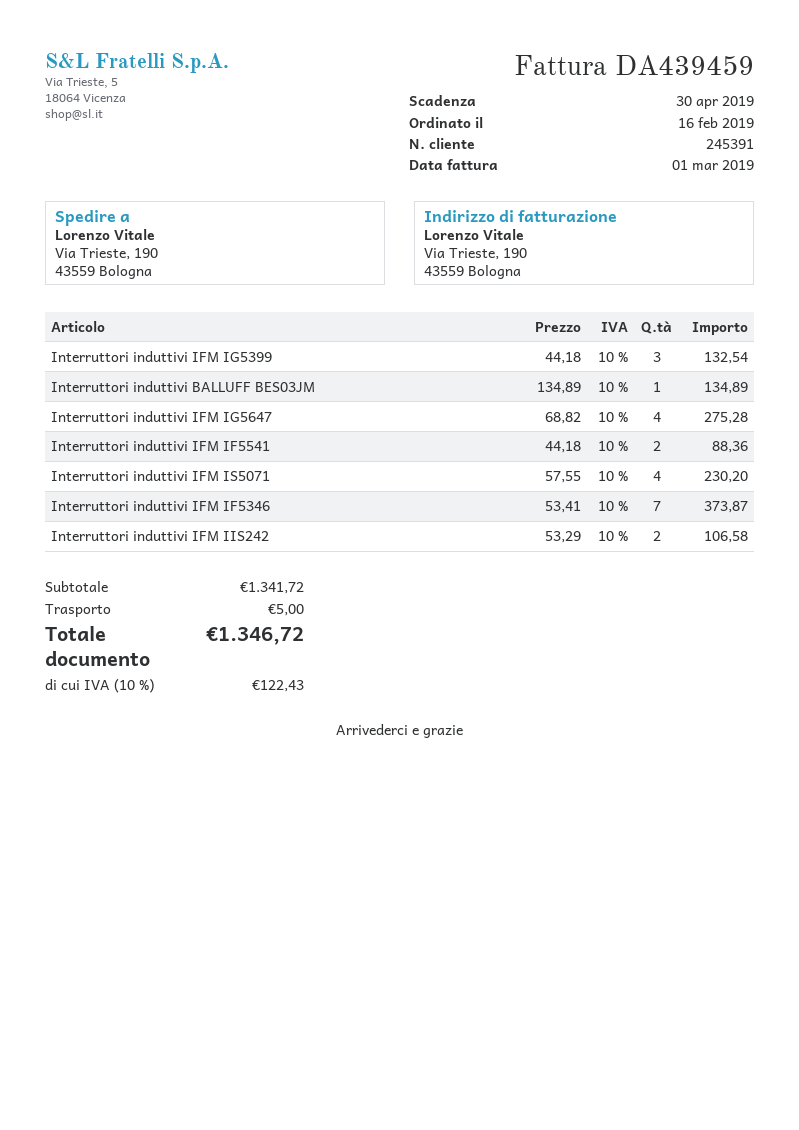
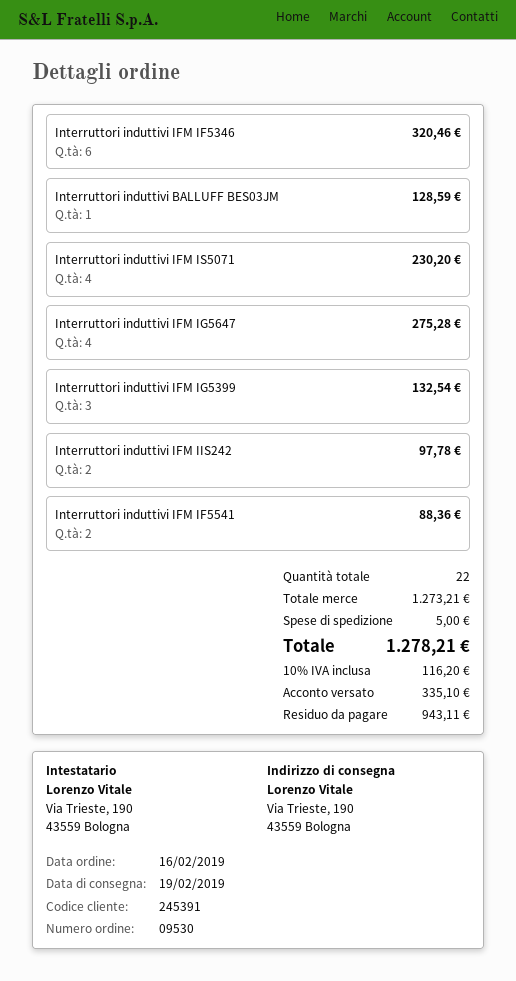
Interruttori induttivi BALLUFF BES03JM: 1 for 134.89 -> 1 for 128.59
Interruttori induttivi IFM IF5346: 7 for 373.87 -> 6 for 320.46
Interruttori induttivi IFM IIS242: 2 for 106.58 -> 2 for 97.78
subtotal: 1341.72 -> 1273.21
tax: 10% = 122.43 -> 10% = 116.20
total: 1346.72 -> 1278.21

